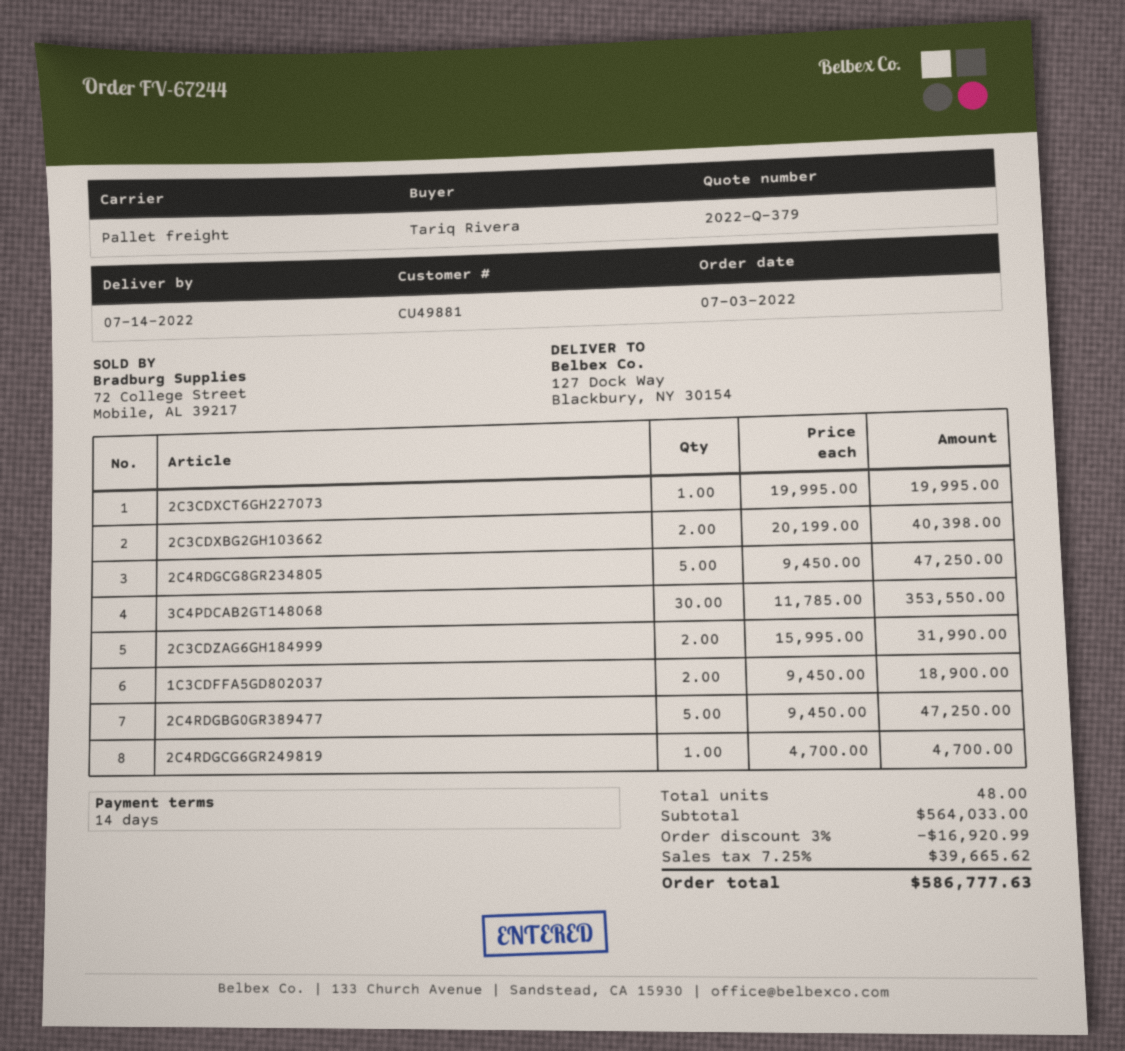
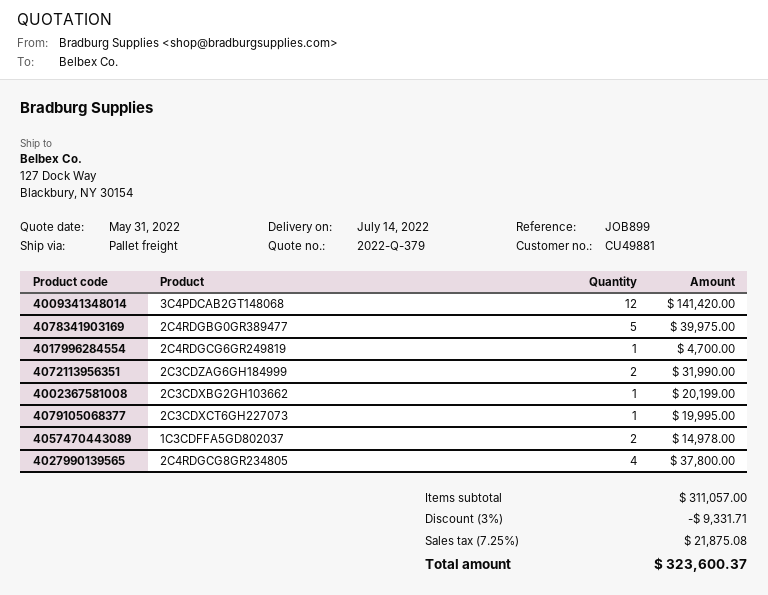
2C3CDXBG2GH103662: 2 for 40398.00 -> 1 for 20199.00
2C4RDGCG8GR234805: 5 for 47250.00 -> 4 for 37800.00
3C4PDCAB2GT148068: 30 for 353550.00 -> 12 for 141420.00
1C3CDFFA5GD802037: 2 for 18900.00 -> 2 for 14978.00
2C4RDGBG0GR389477: 5 for 47250.00 -> 5 for 39975.00
subtotal: 564033.00 -> 311057.00
discount: 3% = 16920.99 -> 3% = 9331.71
tax: 7.25% = 39665.62 -> 7.25% = 21875.08
total: 586777.63 -> 323600.37

